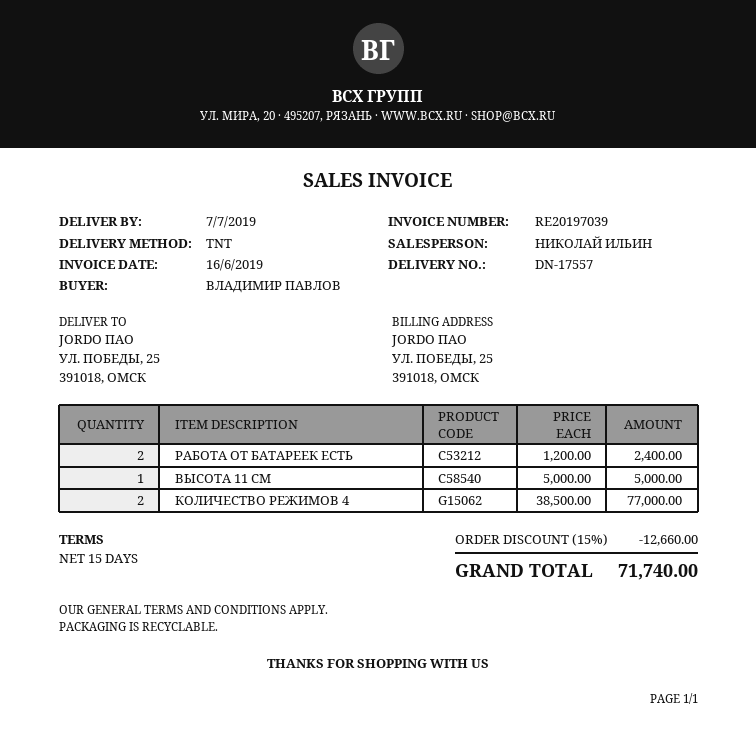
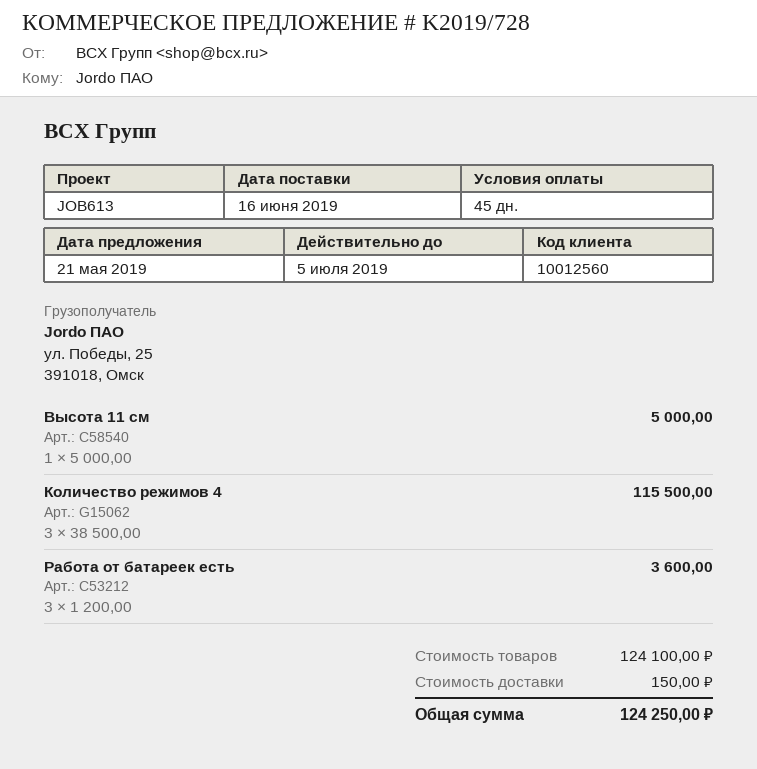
delivery date: 2019-07-07 -> 2019-06-16
payment terms: 15 days -> 45 days
РАБОТА ОТ БАТАРЕЕК ЕСТЬ: 2 x 1200.00 = 2400.00 -> 3 x 1200.00 = 3600.00
КОЛИЧЕСТВО РЕЖИМОВ 4: 2 x 38500.00 = 77000.00 -> 3 x 38500.00 = 115500.00
discount: 15% = 12660.00 -> none
shipping: none -> 150.00
total: 71740.00 -> 124250.00

